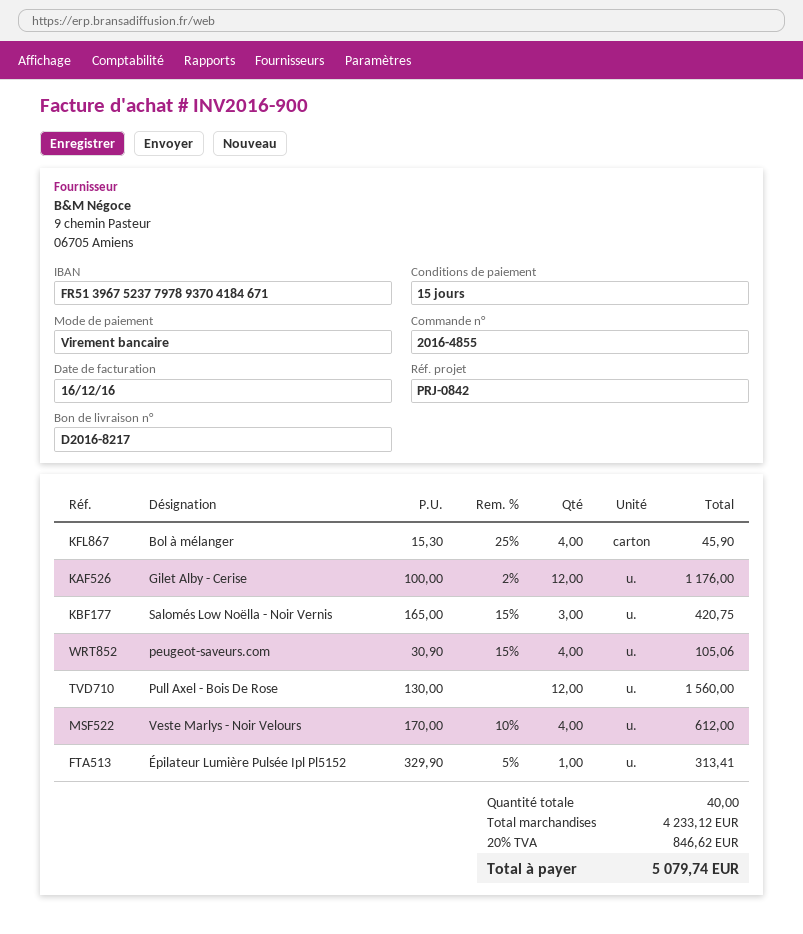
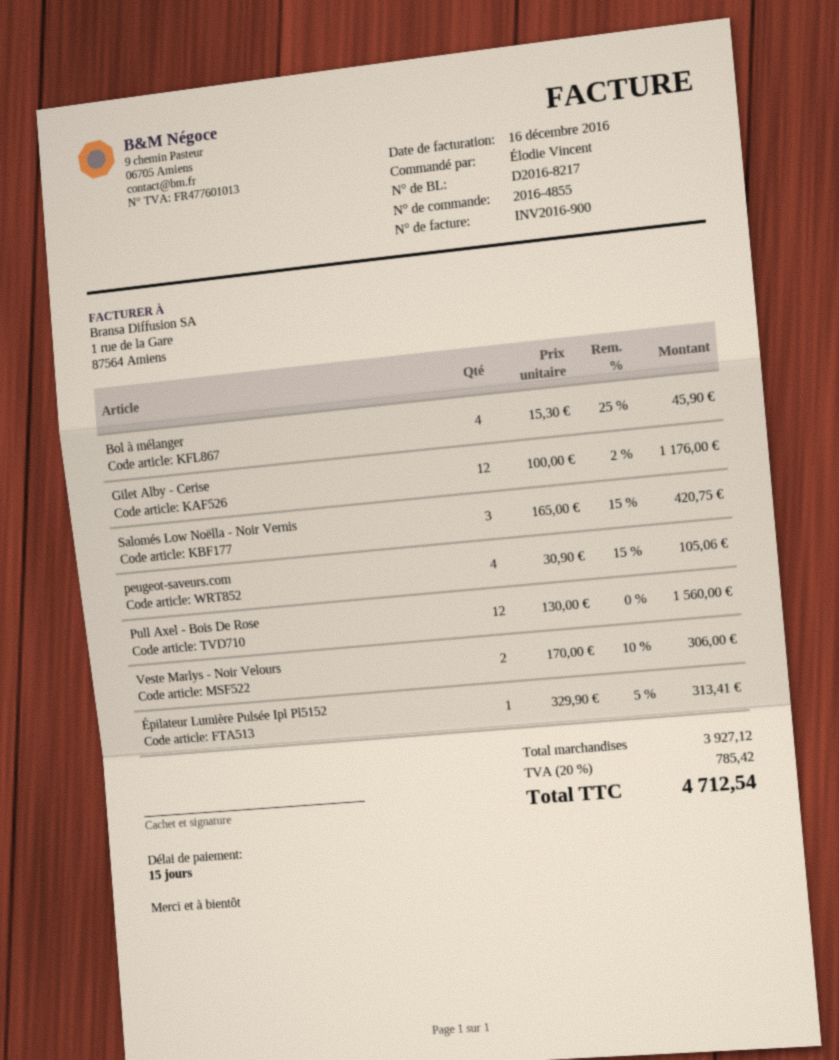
Veste Marlys - Noir Velours: 4 x 170.00 - 10% = 612.00 -> 2 x 170.00 - 10% = 306.00
subtotal: 4233.12 -> 3927.12
tax: 20% = 846.62 -> 20% = 785.42
total: 5079.74 -> 4712.54

